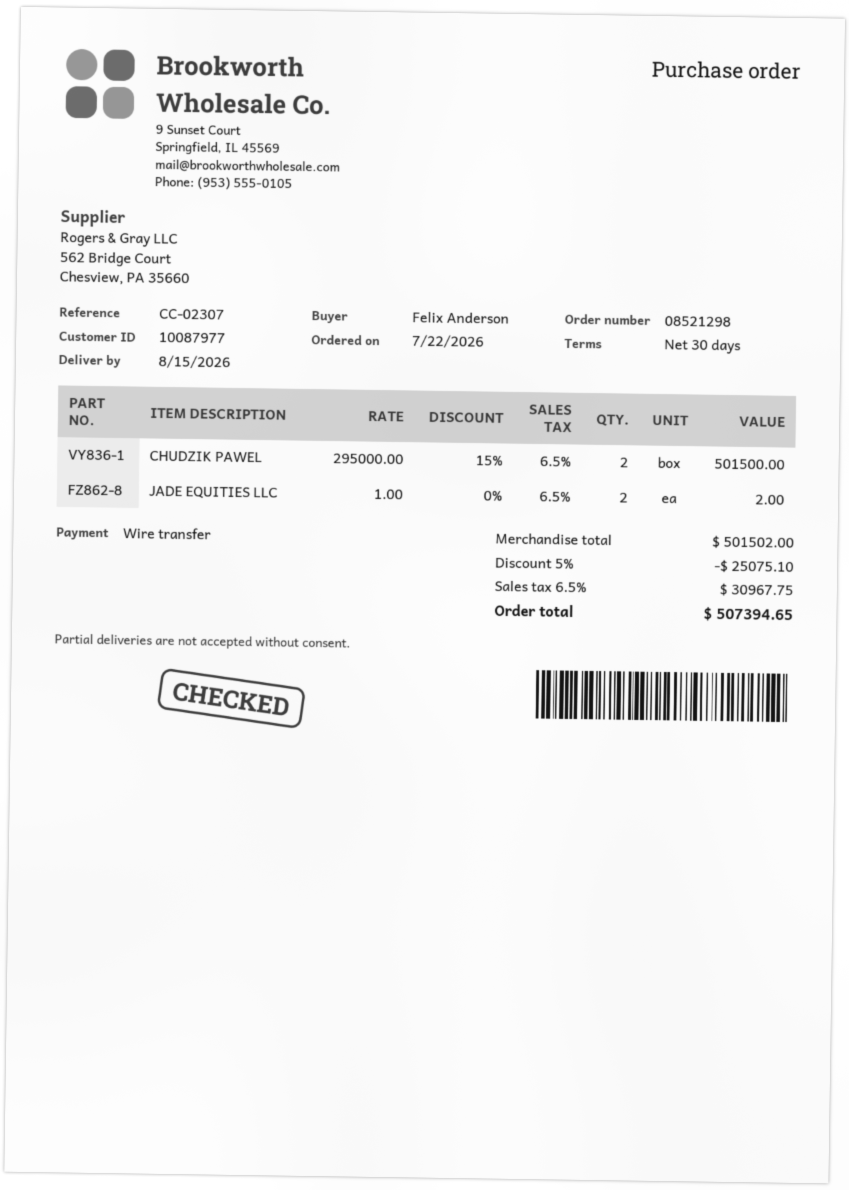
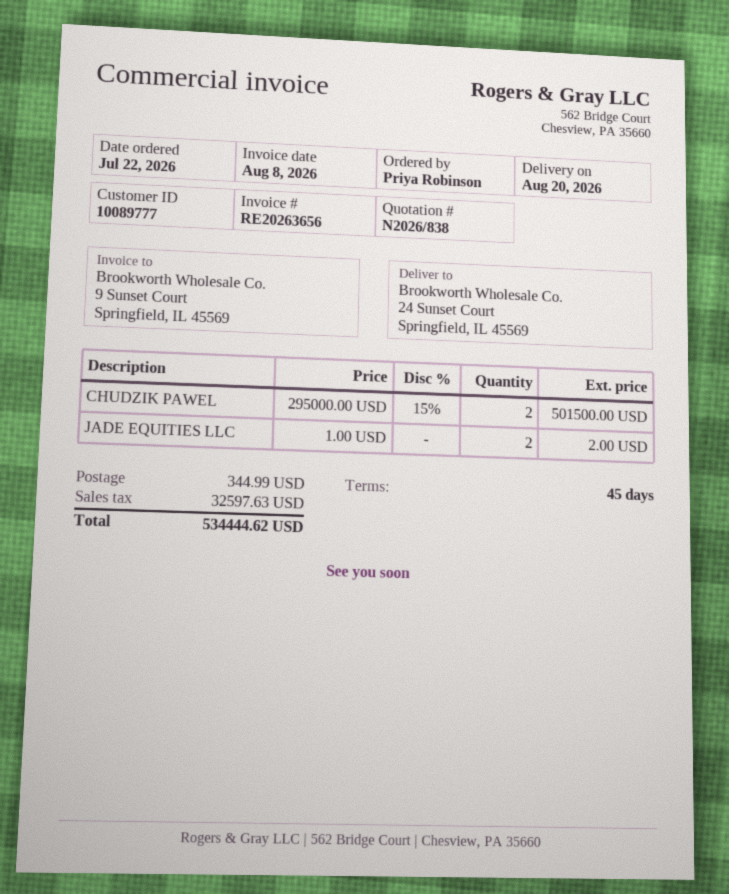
delivery date: 2026-08-15 -> 2026-08-20
payment terms: 30 days -> 45 days
customer number: 10087977 -> 10089777
ordered by: Felix Anderson -> Priya Robinson
discount: 5% = 25075.10 -> none
shipping: none -> 344.99
tax: 30967.75 -> 32597.63
total: 507394.65 -> 534444.62

